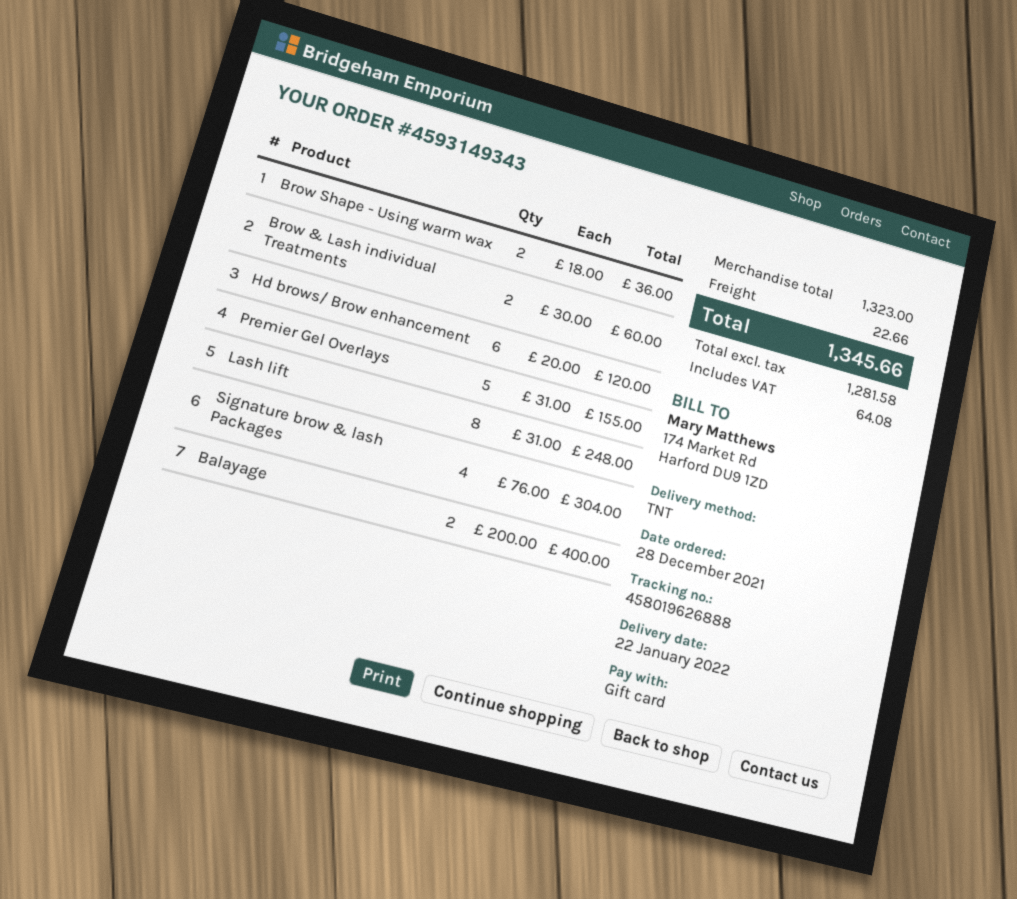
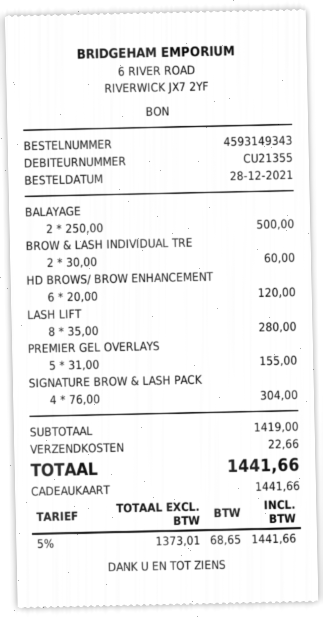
Brow Shape - Using warm wax: 2 x 18.00 = 36.00 -> none
Lash lift: 8 x 31.00 = 248.00 -> 8 x 35.00 = 280.00
Balayage: 2 x 200.00 = 400.00 -> 2 x 250.00 = 500.00
subtotal: 1323.00 -> 1419.00
net: 1281.58 -> 1373.01
tax: 64.08 -> 68.65
total: 1345.66 -> 1441.66

